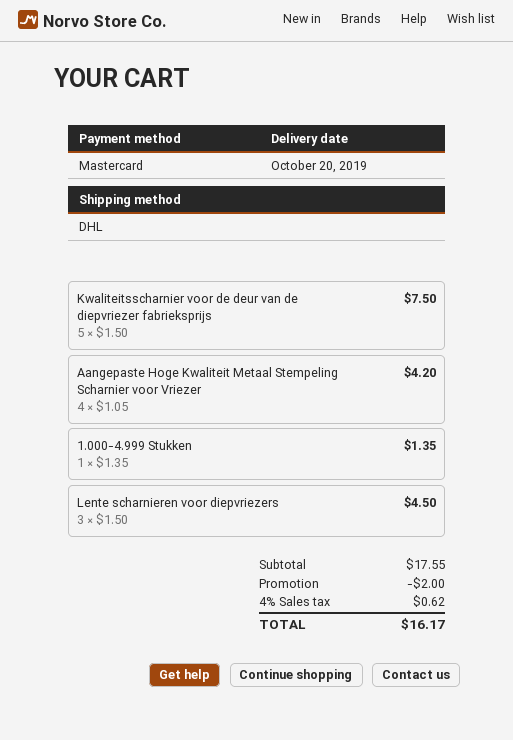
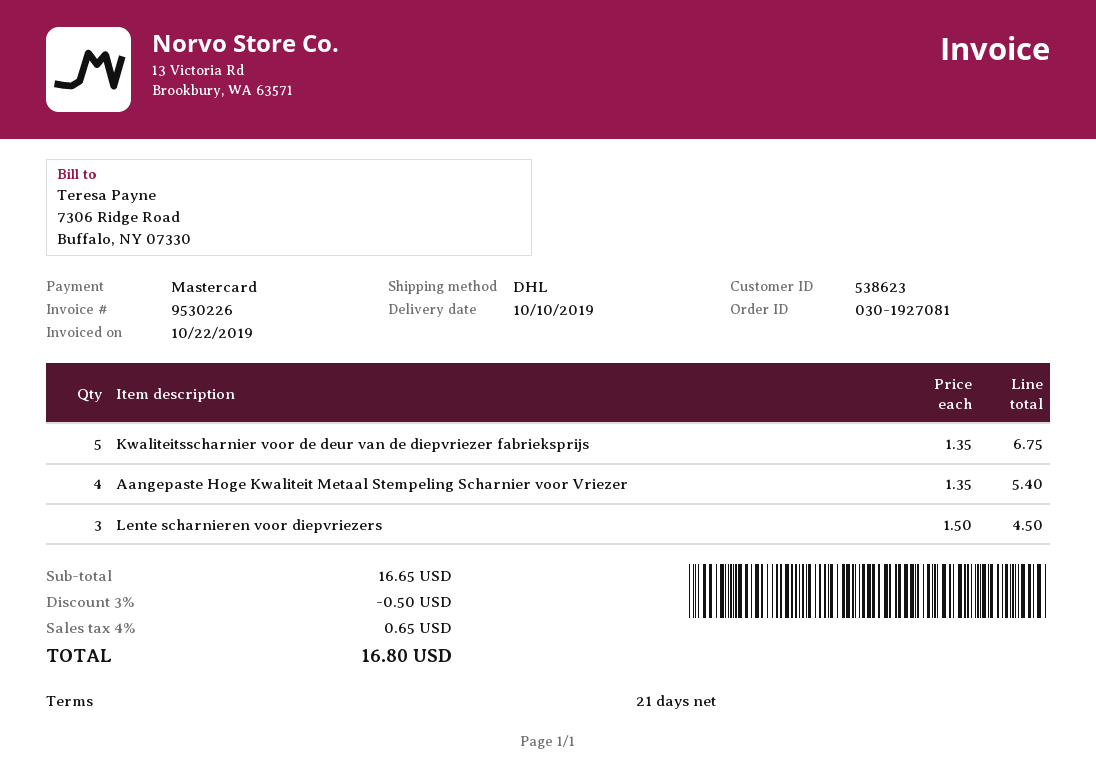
delivery date: 2019-10-20 -> 2019-10-10
Kwaliteitsscharnier voor de deur van de diepvriezer fabrieksprijs: 5 x 1.50 = 7.50 -> 5 x 1.35 = 6.75
Aangepaste Hoge Kwaliteit Metaal Stempeling Scharnier voor Vriezer: 4 x 1.05 = 4.20 -> 4 x 1.35 = 5.40
1.000-4.999 Stukken: 1 x 1.35 = 1.35 -> none
subtotal: 17.55 -> 16.65
discount: 2.00 -> 0.50
tax: 4% = 0.62 -> 4% = 0.65
total: 16.17 -> 16.80

